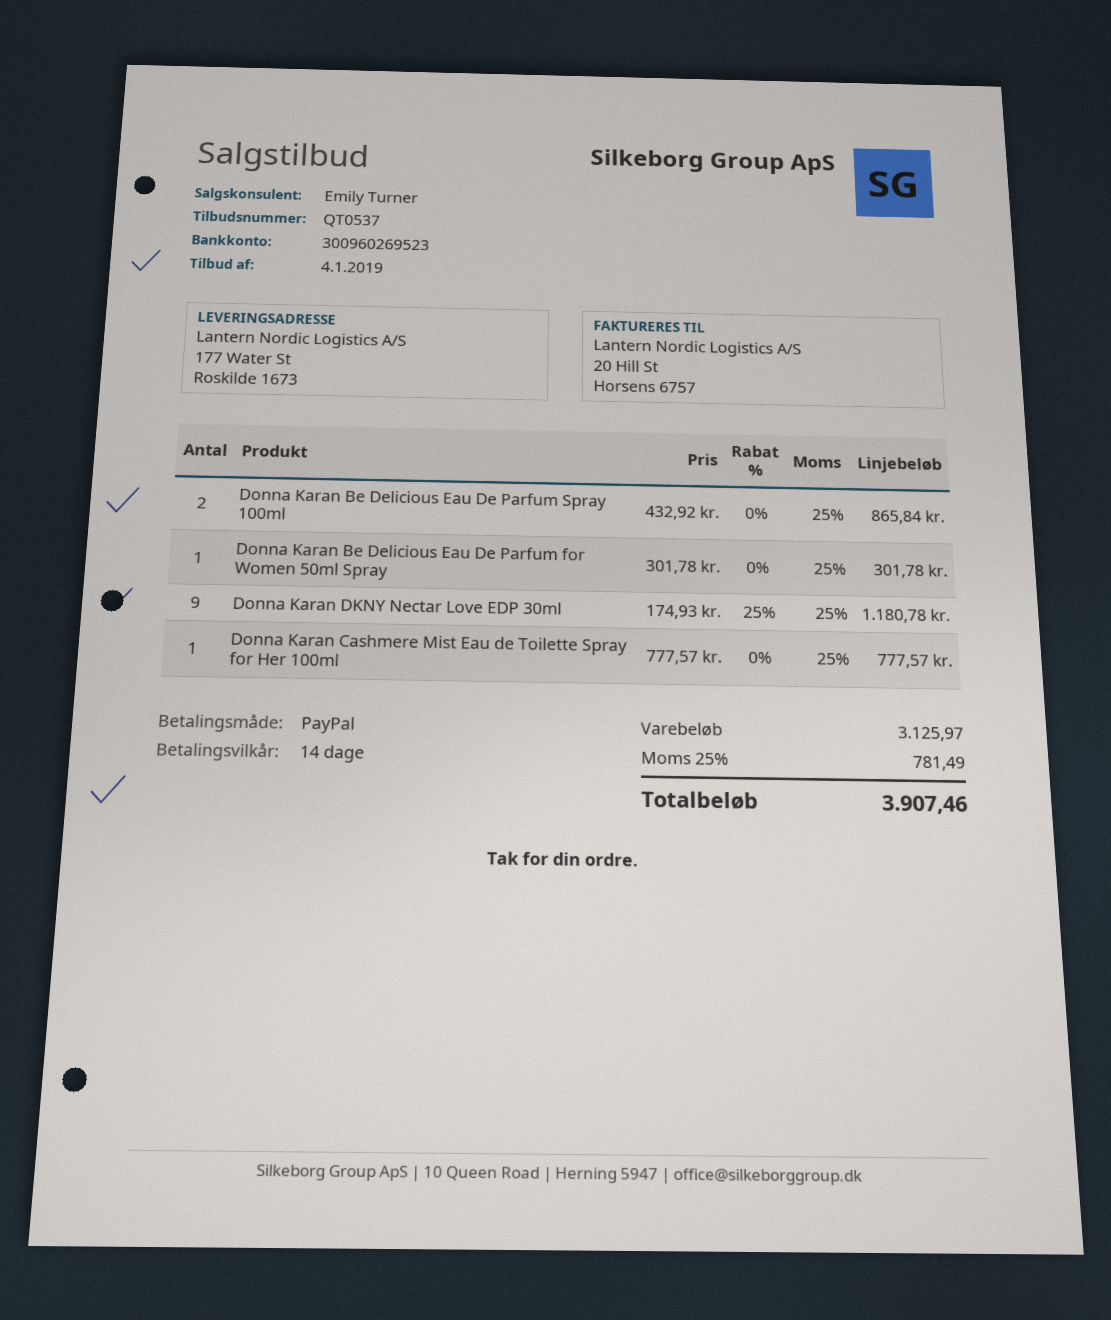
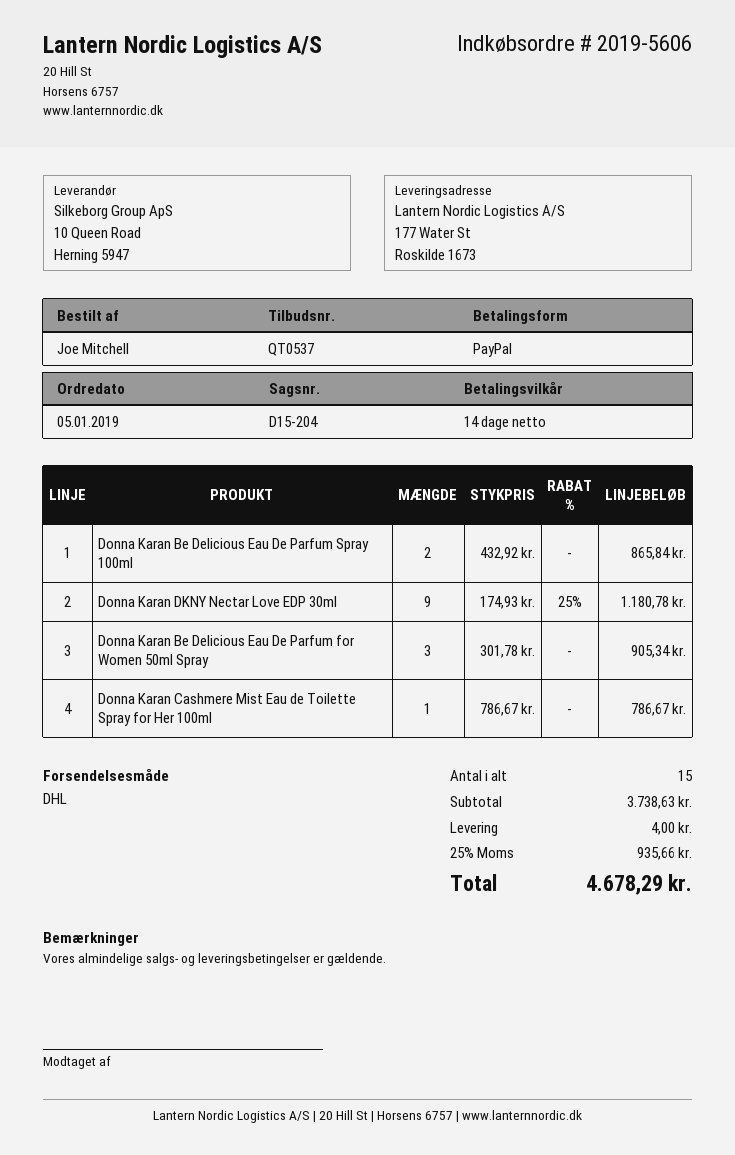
Donna Karan Be Delicious Eau De Parfum for Women 50ml Spray: 1 x 301.78 = 301.78 -> 3 x 301.78 = 905.34
Donna Karan Cashmere Mist Eau de Toilette Spray for Her 100ml: 1 x 777.57 = 777.57 -> 1 x 786.67 = 786.67
subtotal: 3125.97 -> 3738.63
shipping: none -> 4.00
tax: 25% = 781.49 -> 25% = 935.66
total: 3907.46 -> 4678.29

